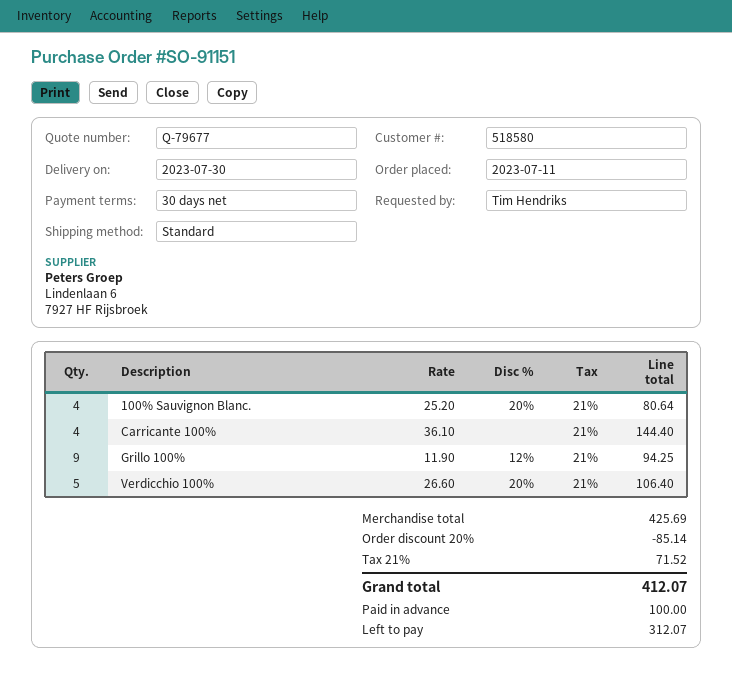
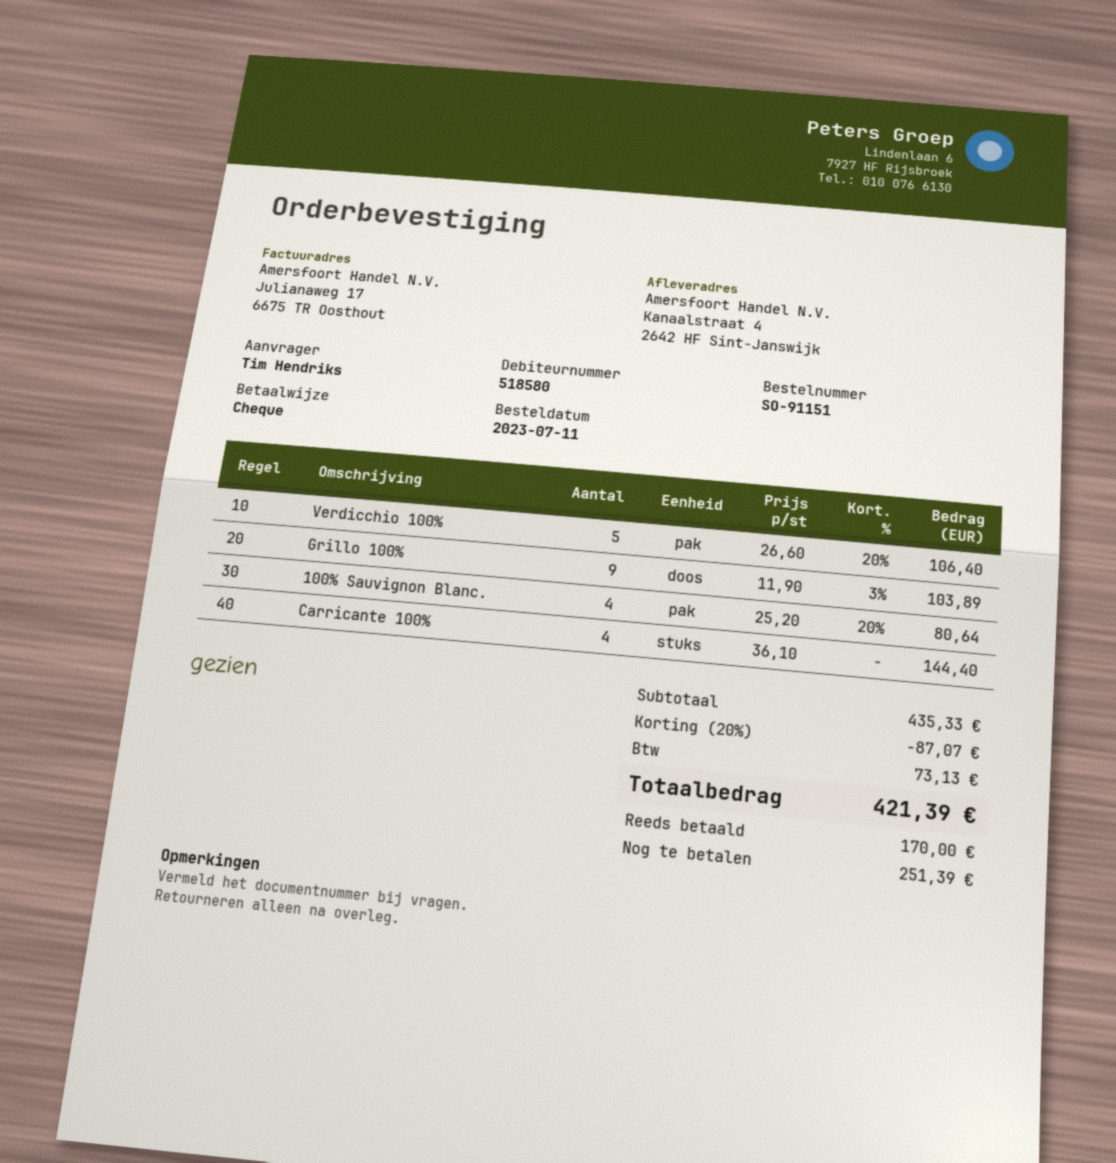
Grillo 100%: 9 x 11.90 - 12% = 94.25 -> 9 x 11.90 - 3% = 103.89
subtotal: 425.69 -> 435.33
discount: 20% = 85.14 -> 20% = 87.07
tax: 71.52 -> 73.13
total: 412.07 -> 421.39
deposit: 100.00 -> 170.00
balance: 312.07 -> 251.39

